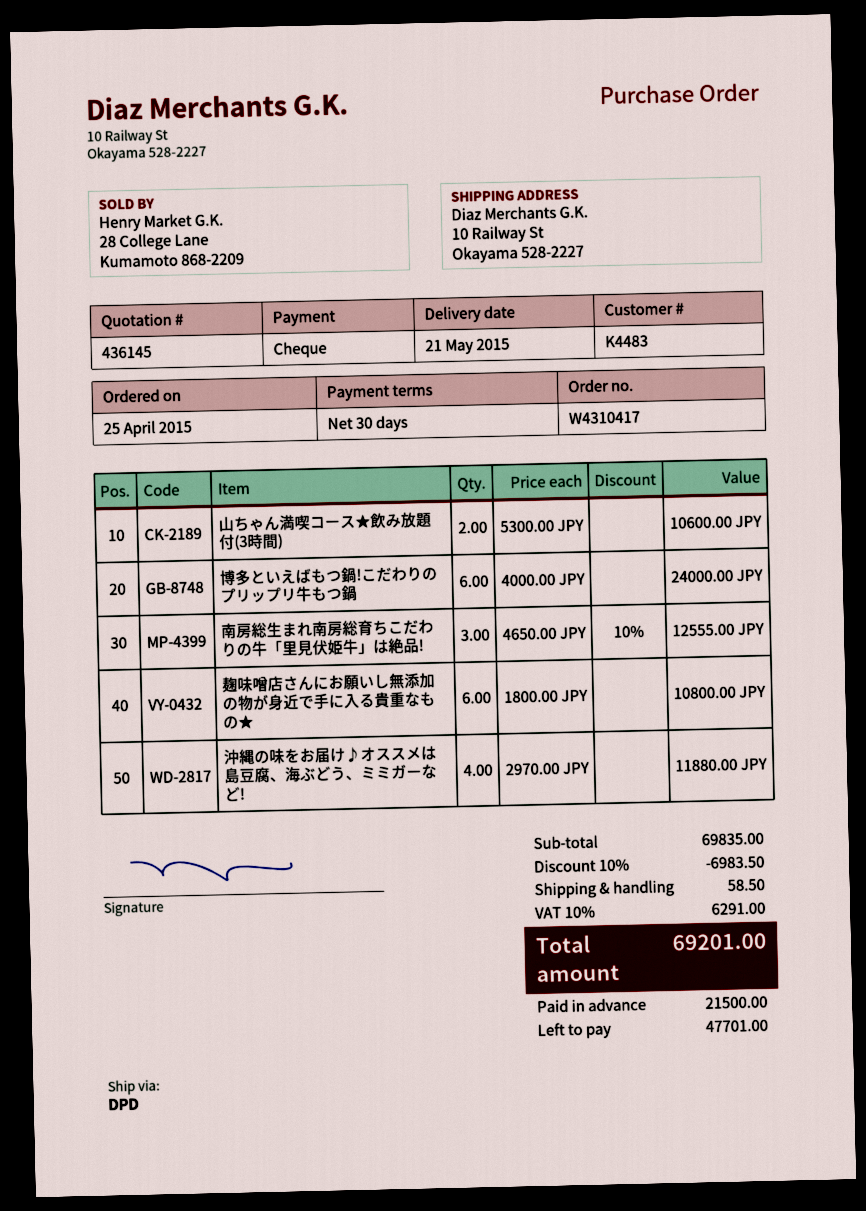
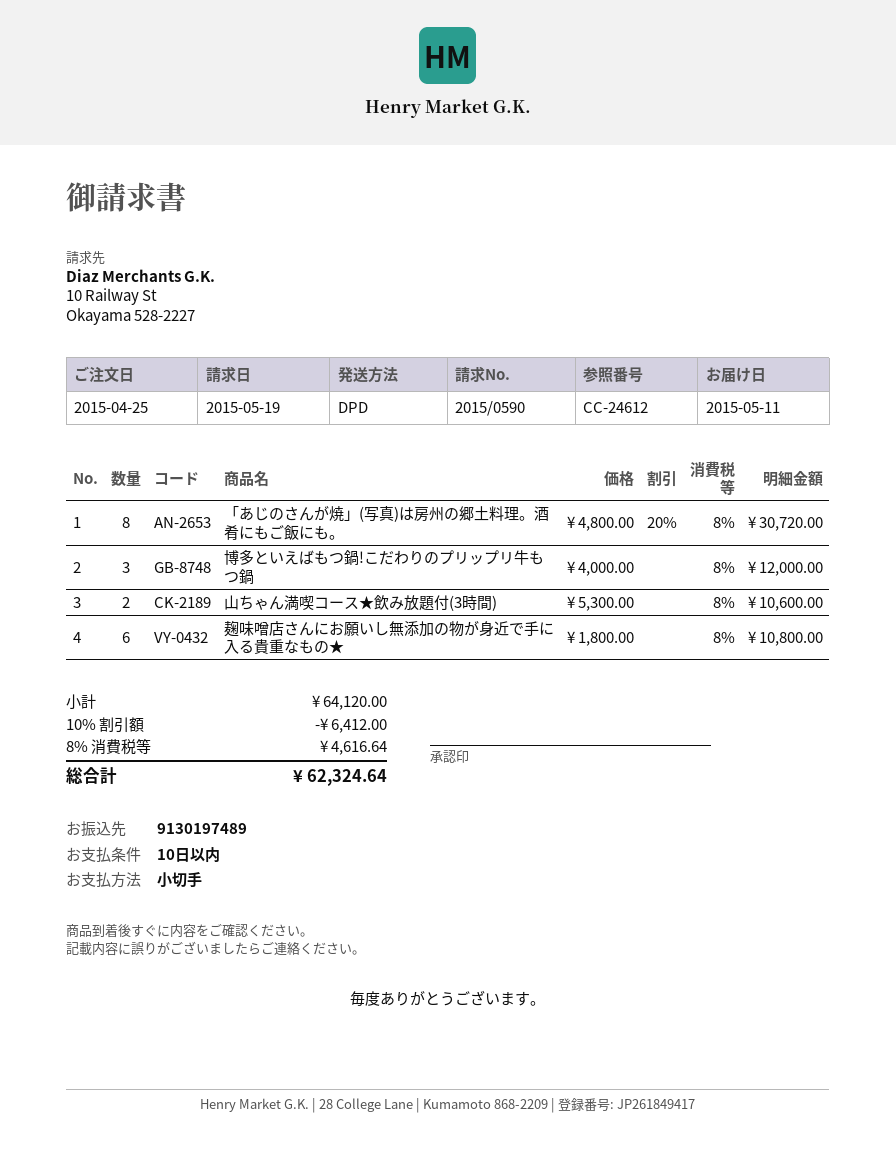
delivery date: 2015-05-21 -> 2015-05-11
payment terms: 30 days -> 10 days
博多といえばもつ鍋!こだわりのプリップリ牛もつ鍋: 6 x 4000.00 = 24000.00 -> 3 x 4000.00 = 12000.00
南房総生まれ南房総育ちこだわりの牛「里見伏姫牛」は絶品!: 3 x 4650.00 - 10% = 12555.00 -> none
沖縄の味をお届け♪オススメは島豆腐、海ぶどう、ミミガーなど!: 4 x 2970.00 = 11880.00 -> none
「あじのさんが焼」(写真)は房州の郷土料理。酒肴にもご飯にも。: none -> 8 x 4800.00 - 20% = 30720.00
subtotal: 69835.00 -> 64120.00
discount: 10% = 6983.50 -> 10% = 6412.00
shipping: 58.50 -> none
tax: 10% = 6291.00 -> 8% = 4616.64
total: 69201.00 -> 62324.64

